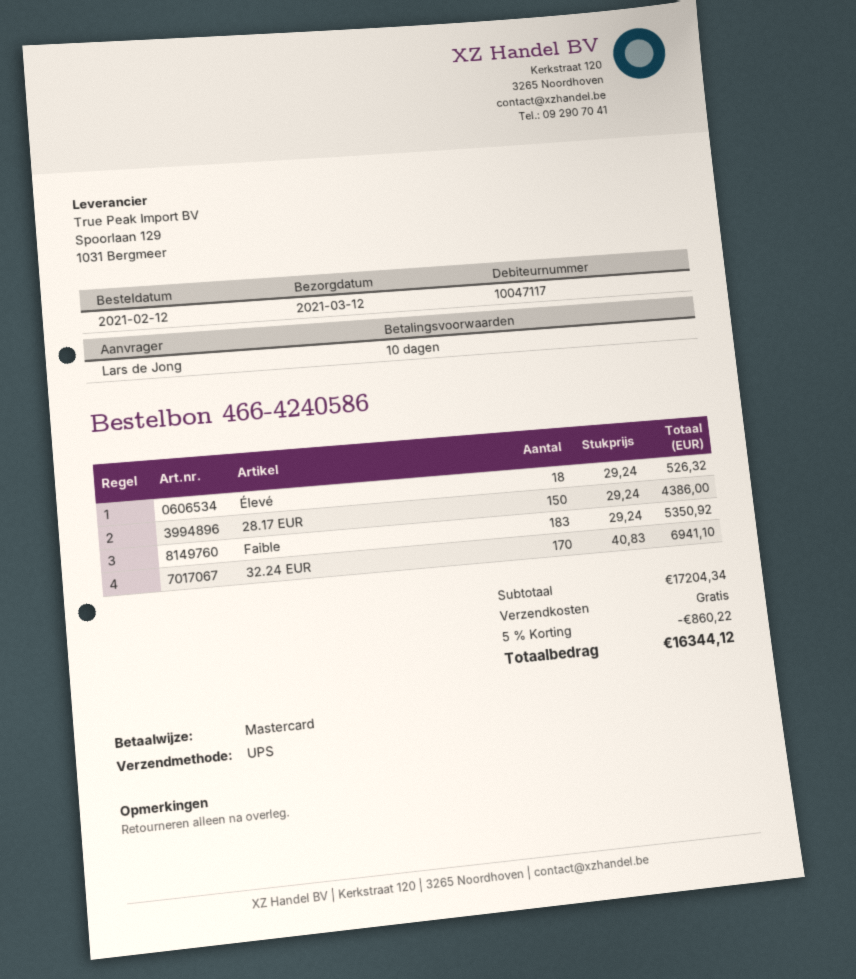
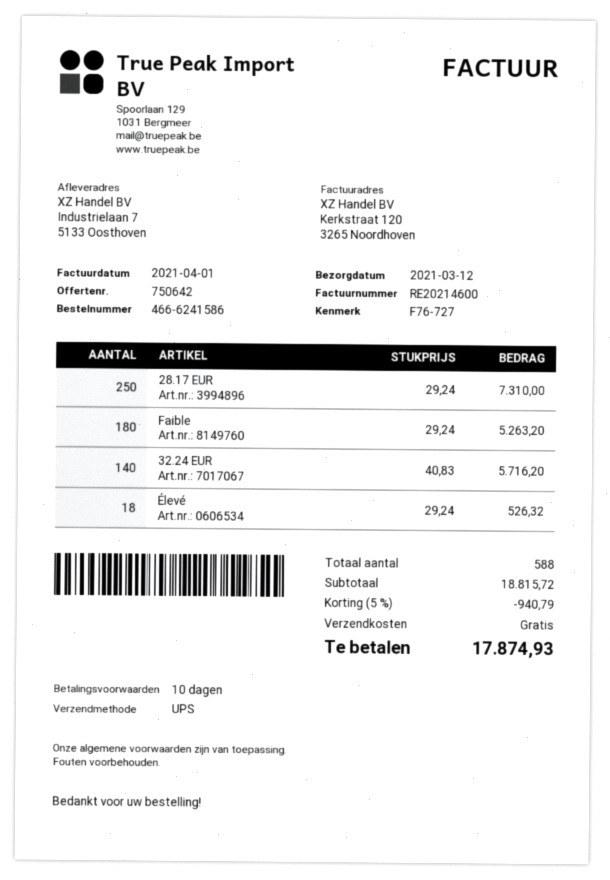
order number: 466-4240586 -> 466-6241586
28.17 EUR: 150 x 29.24 = 4386.00 -> 250 x 29.24 = 7310.00
Faible: 183 x 29.24 = 5350.92 -> 180 x 29.24 = 5263.20
32.24 EUR: 170 x 40.83 = 6941.10 -> 140 x 40.83 = 5716.20
subtotal: 17204.34 -> 18815.72
discount: 5% = 860.22 -> 5% = 940.79
total: 16344.12 -> 17874.93

